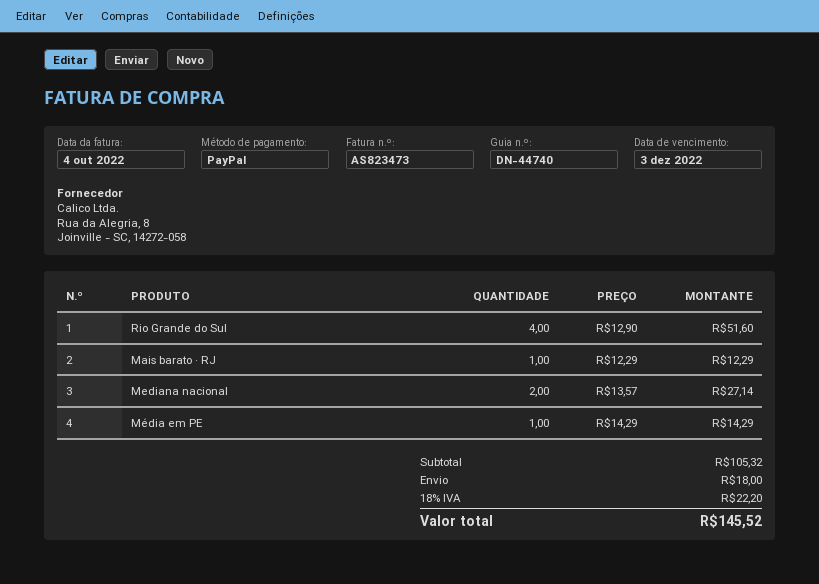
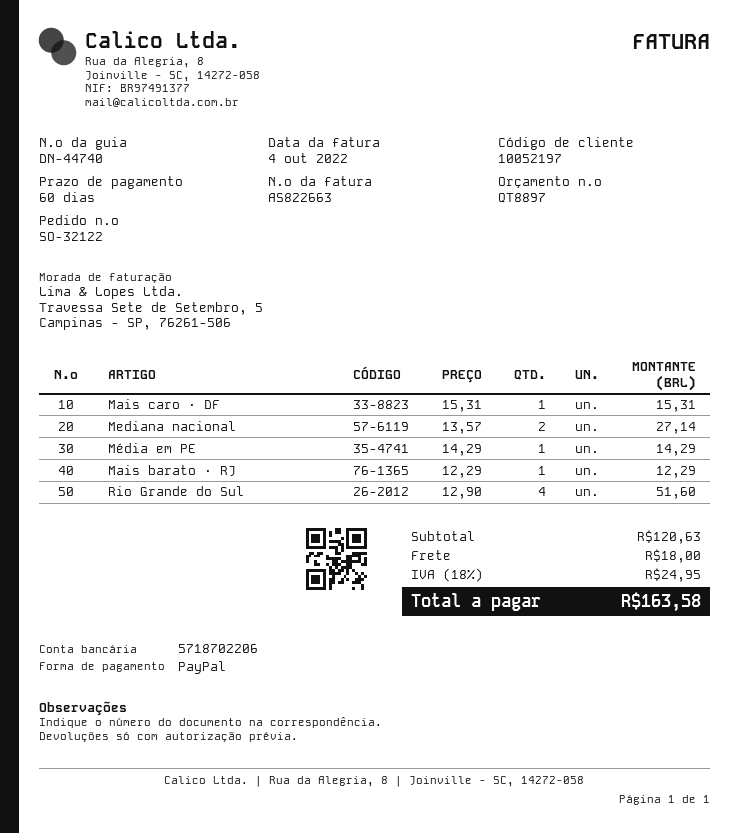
invoice number: AS823473 -> AS822663
Mais caro · DF: none -> 1 x 15.31 = 15.31
subtotal: 105.32 -> 120.63
tax: 18% = 22.20 -> 18% = 24.95
total: 145.52 -> 163.58

